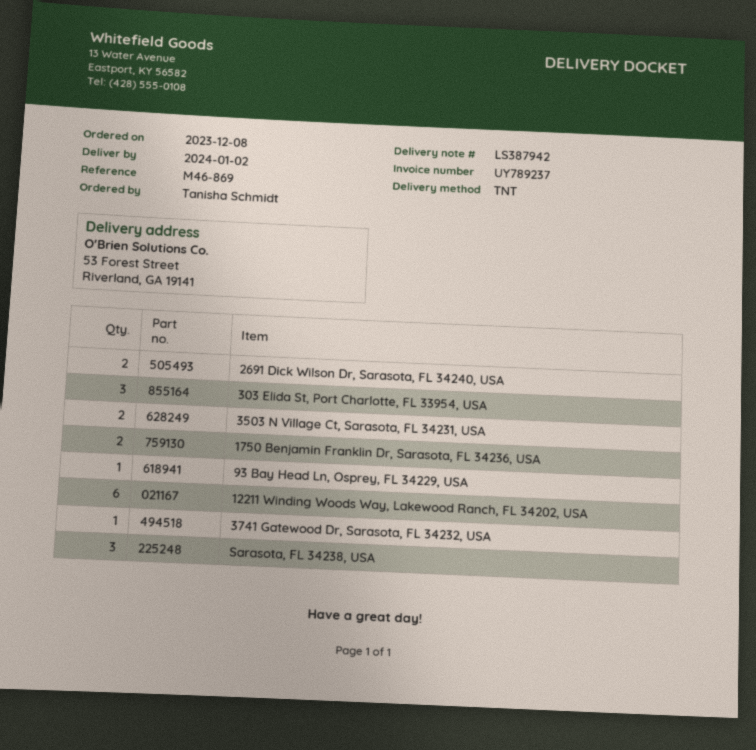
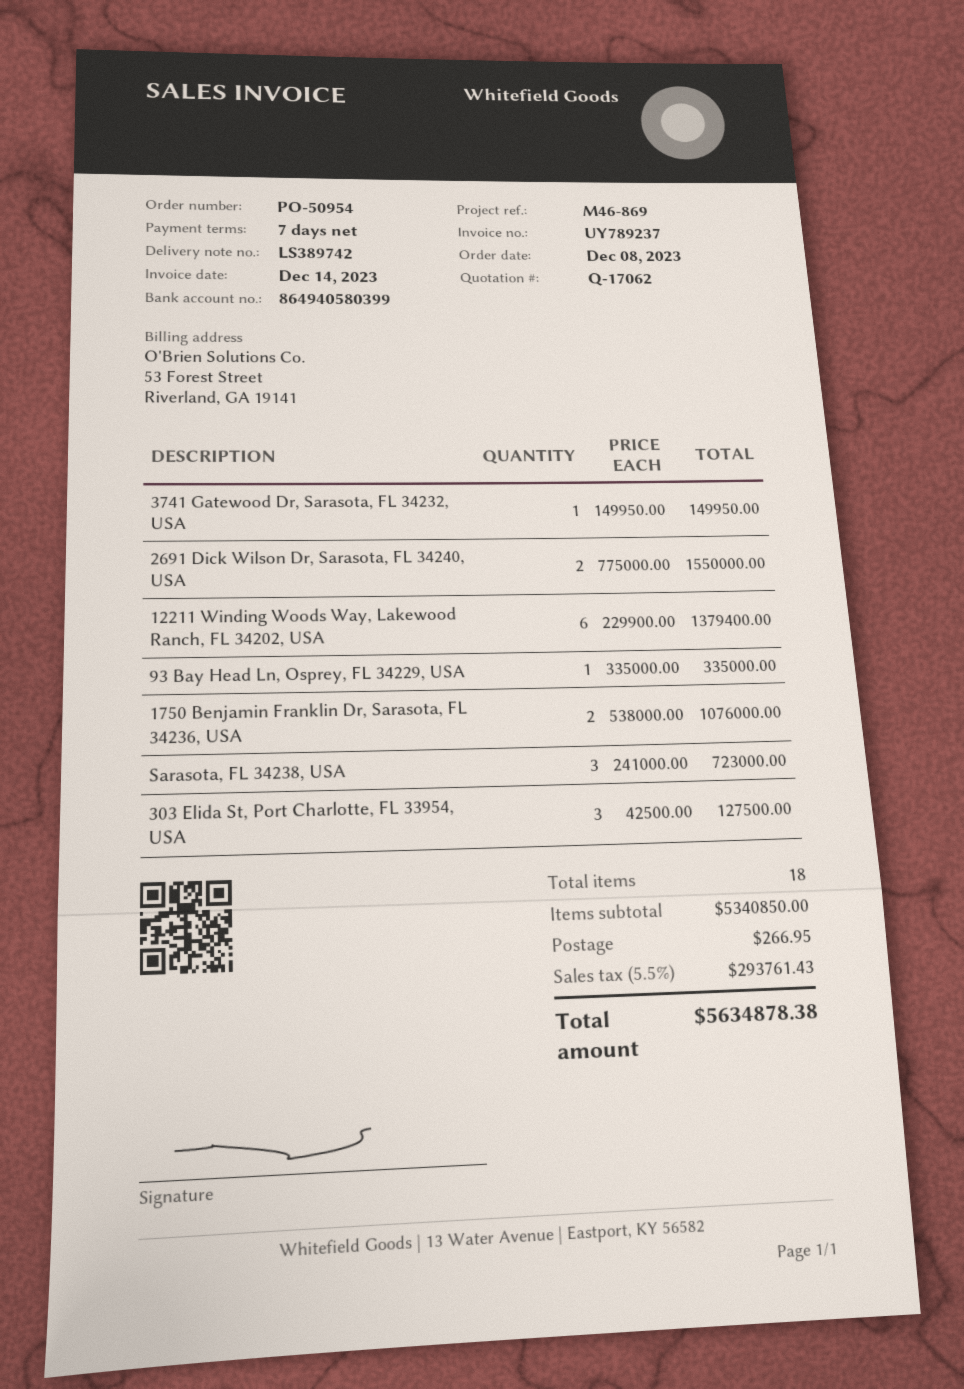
delivery note number: LS387942 -> LS389742
3503 N Village Ct, Sarasota, FL 34231, USA: 2 -> none

